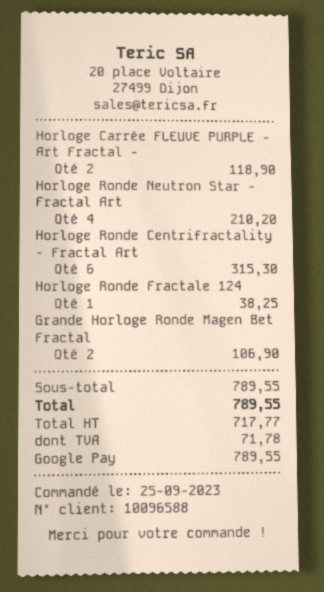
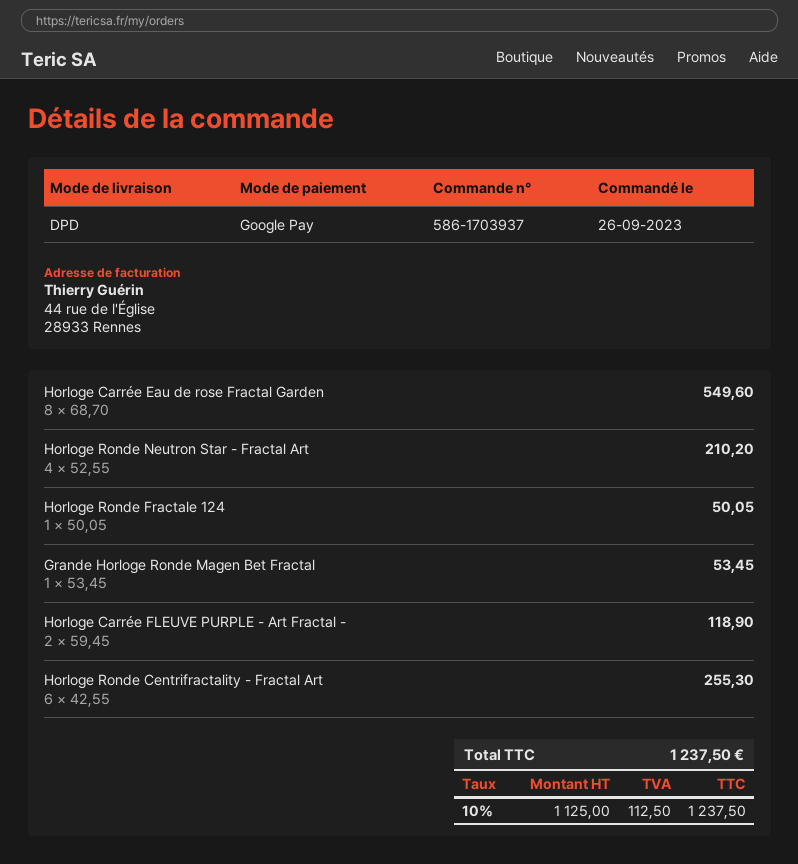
order date: 2023-09-25 -> 2023-09-26
Horloge Ronde Centrifractality - Fractal Art: 6 for 315.30 -> 6 for 255.30
Horloge Ronde Fractale 124: 1 for 38.25 -> 1 for 50.05
Grande Horloge Ronde Magen Bet Fractal: 2 for 106.90 -> 1 for 53.45
Horloge Carrée Eau de rose Fractal Garden: none -> 8 for 549.60
net: 717.77 -> 1125.00
tax: 71.78 -> 112.50
total: 789.55 -> 1237.50

